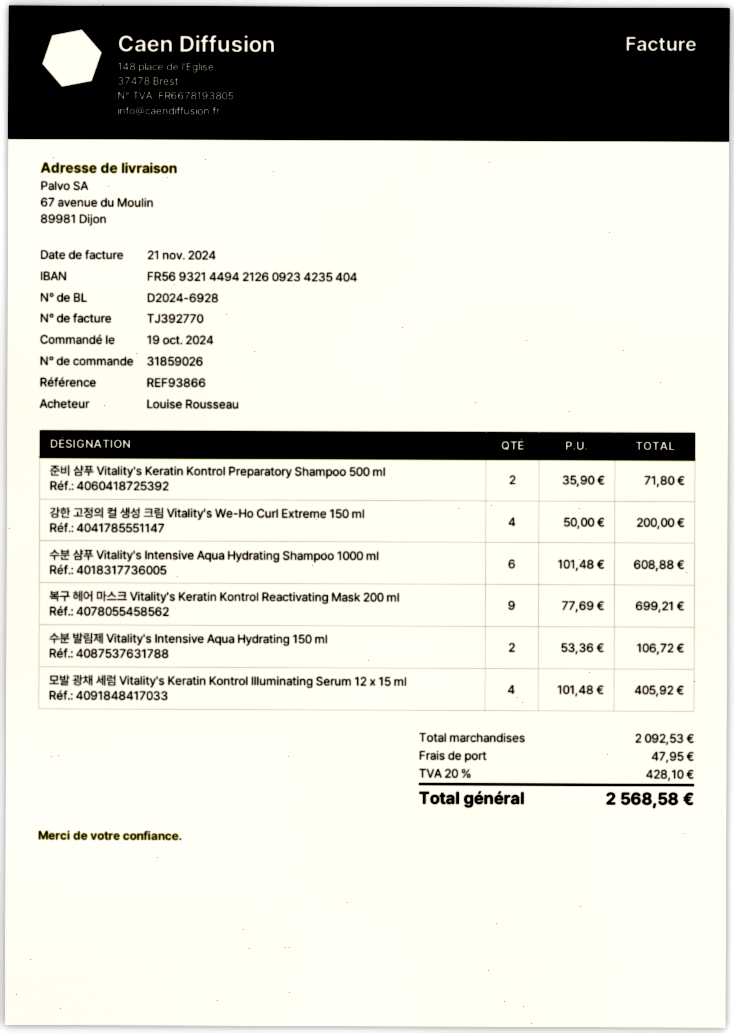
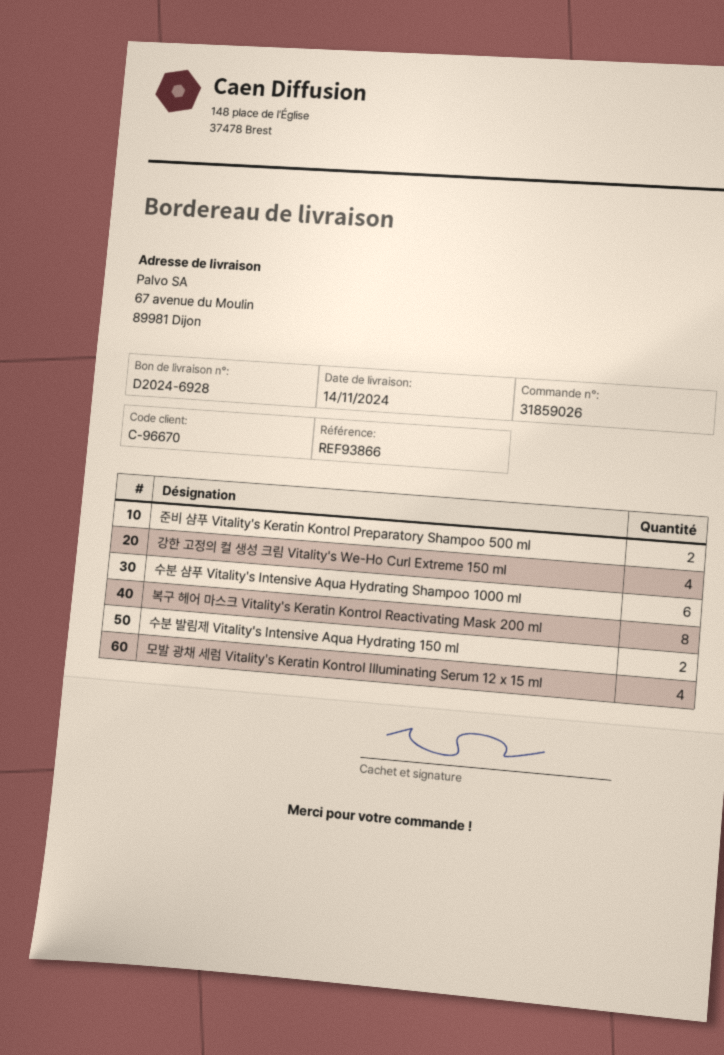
복구 헤어 마스크 Vitality's Keratin Kontrol Reactivating Mask 200 ml: 9 -> 8

